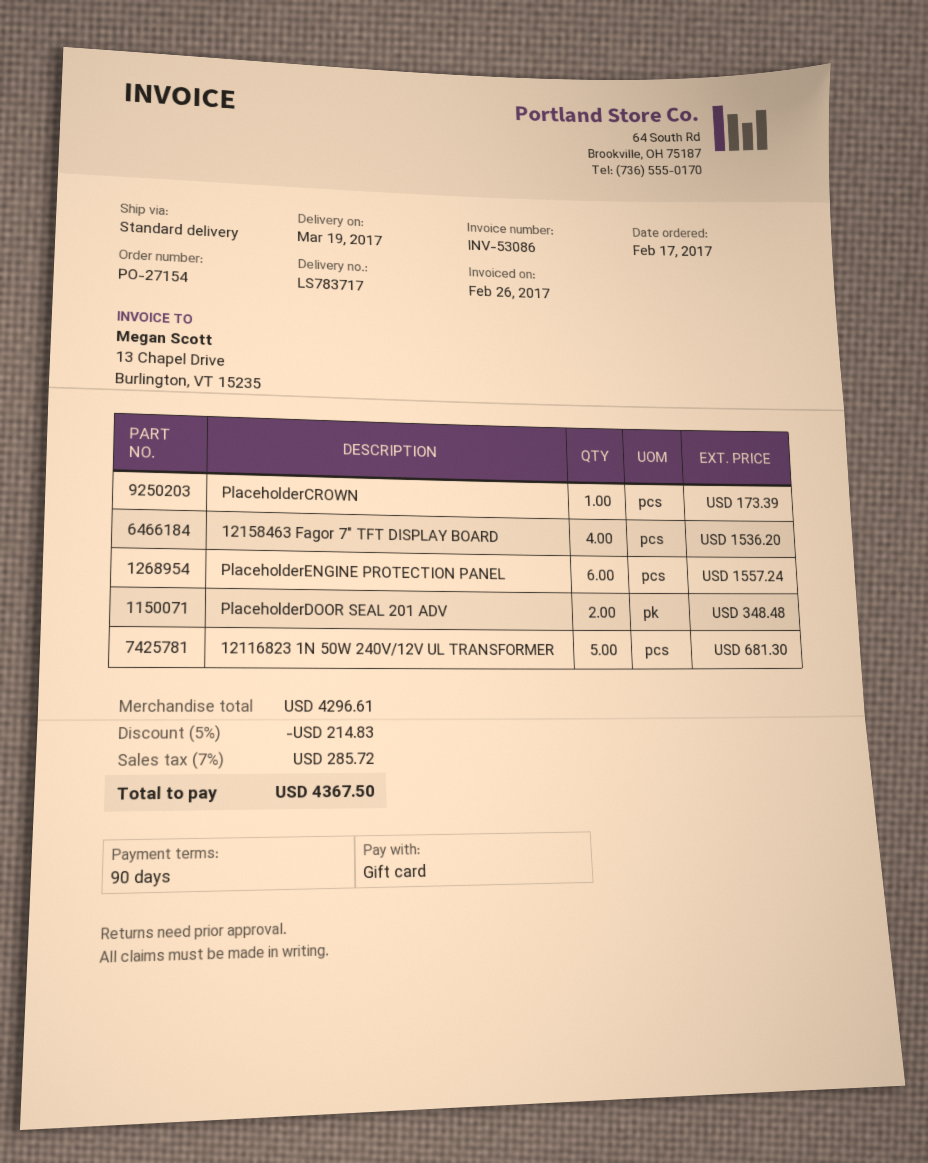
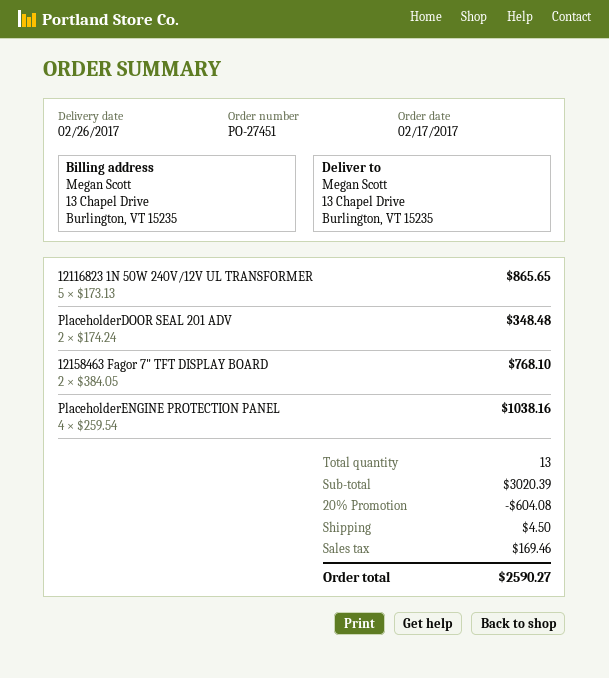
order number: PO-27154 -> PO-27451
delivery date: 2017-03-19 -> 2017-02-26
PlaceholderCROWN: 1 for 173.39 -> none
12158463 Fagor 7" TFT DISPLAY BOARD: 4 for 1536.20 -> 2 for 768.10
PlaceholderENGINE PROTECTION PANEL: 6 for 1557.24 -> 4 for 1038.16
12116823 1N 50W 240V/12V UL TRANSFORMER: 5 for 681.30 -> 5 for 865.65
subtotal: 4296.61 -> 3020.39
discount: 5% = 214.83 -> 20% = 604.08
shipping: none -> 4.50
tax: 285.72 -> 169.46
total: 4367.50 -> 2590.27

